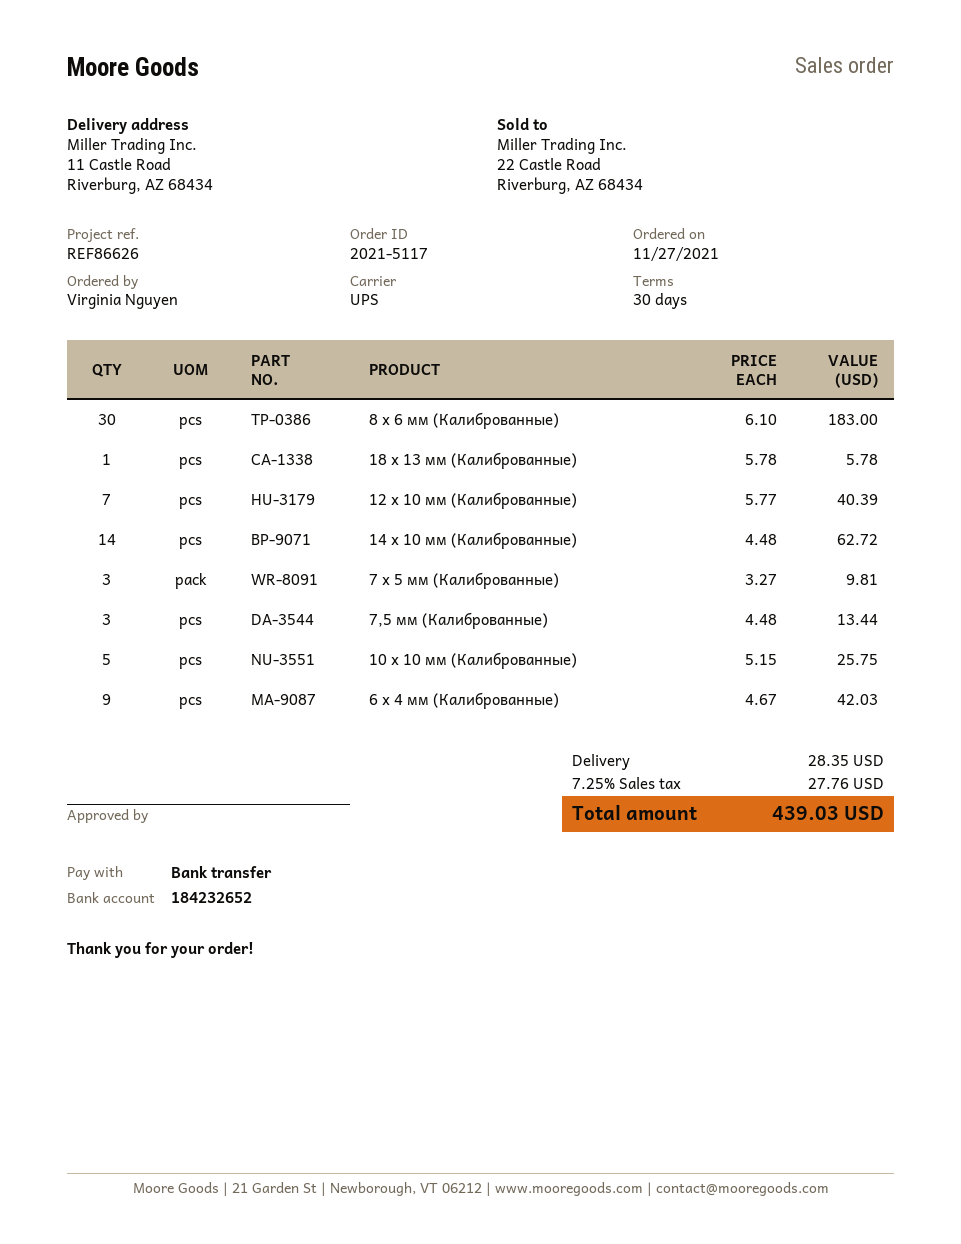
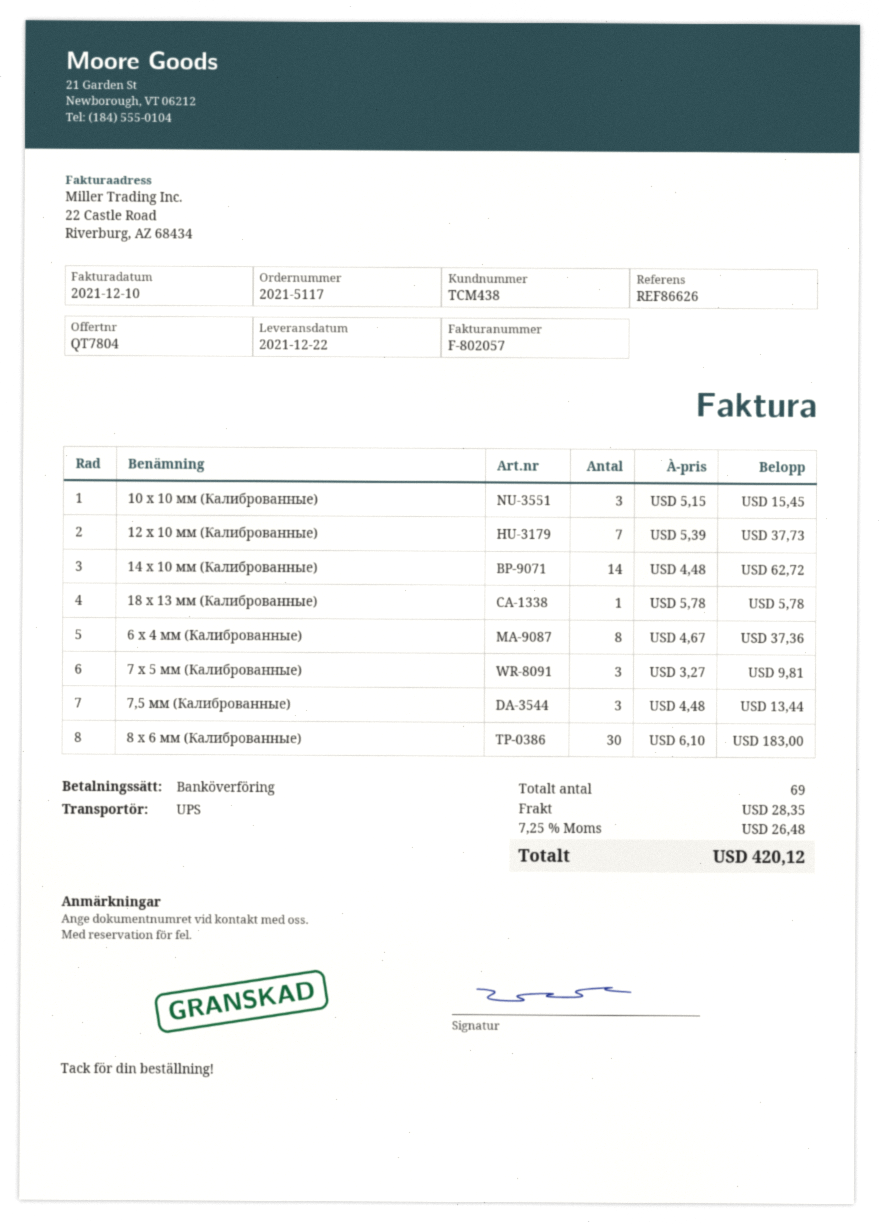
12 x 10 мм (Калиброванные): 7 x 5.77 = 40.39 -> 7 x 5.39 = 37.73
10 x 10 мм (Калиброванные): 5 x 5.15 = 25.75 -> 3 x 5.15 = 15.45
6 x 4 мм (Калиброванные): 9 x 4.67 = 42.03 -> 8 x 4.67 = 37.36
tax: 7.25% = 27.76 -> 7.25% = 26.48
total: 439.03 -> 420.12

